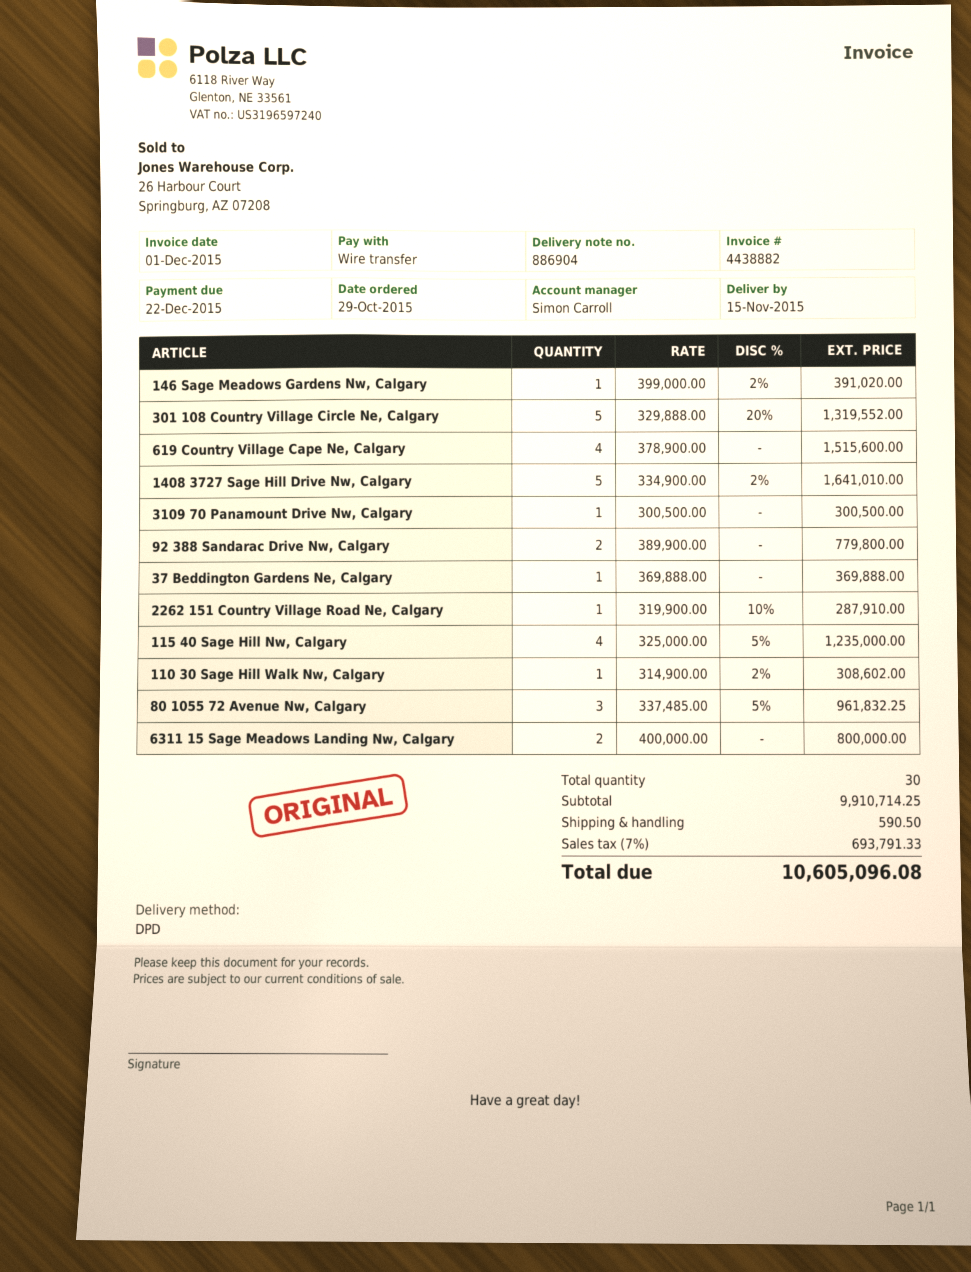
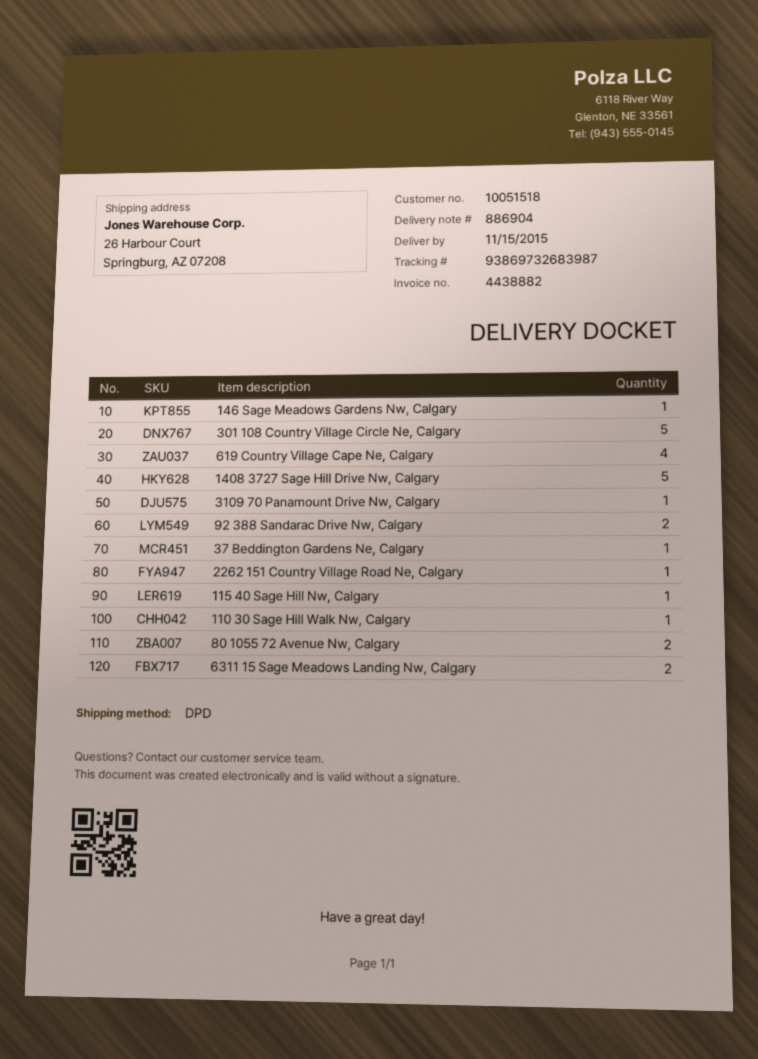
115 40 Sage Hill Nw, Calgary: 4 -> 1
80 1055 72 Avenue Nw, Calgary: 3 -> 2

